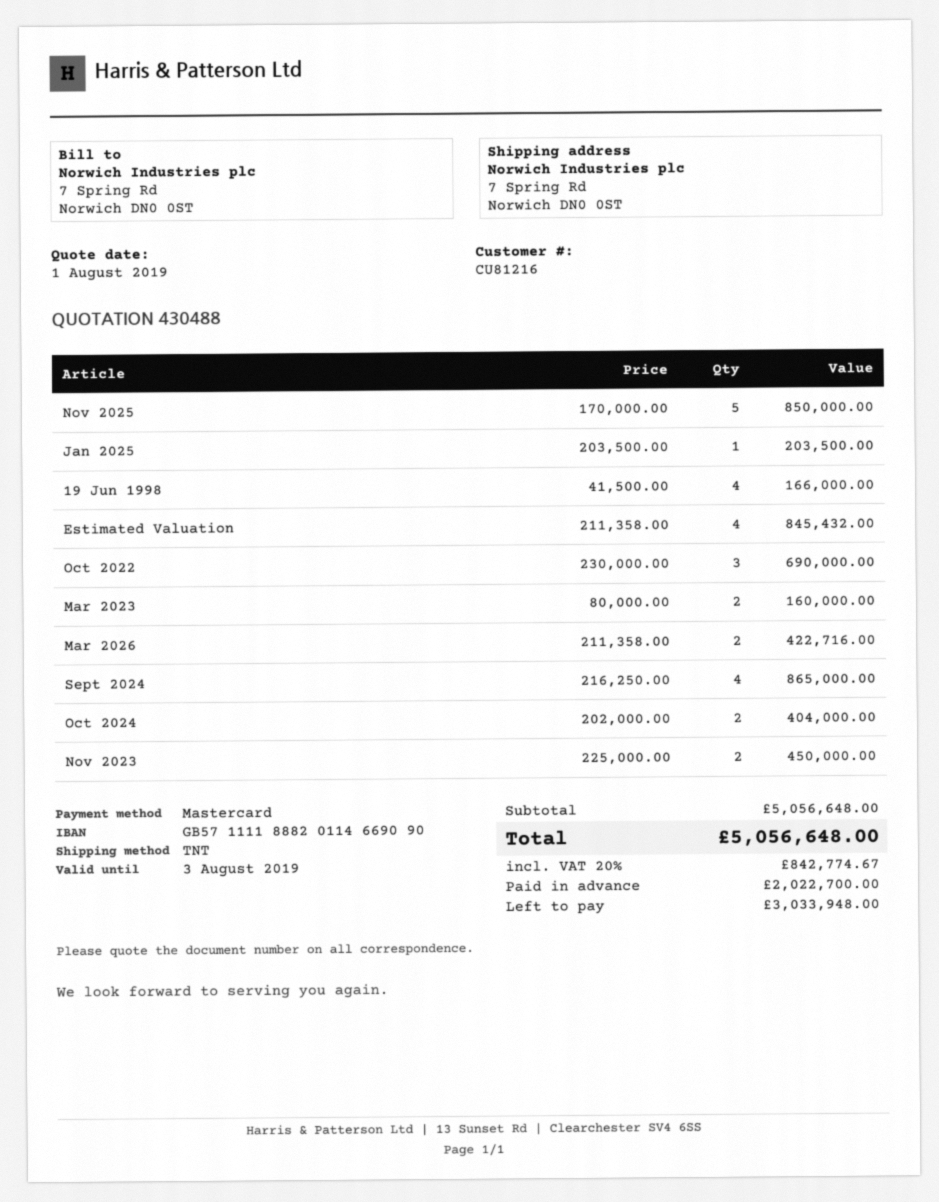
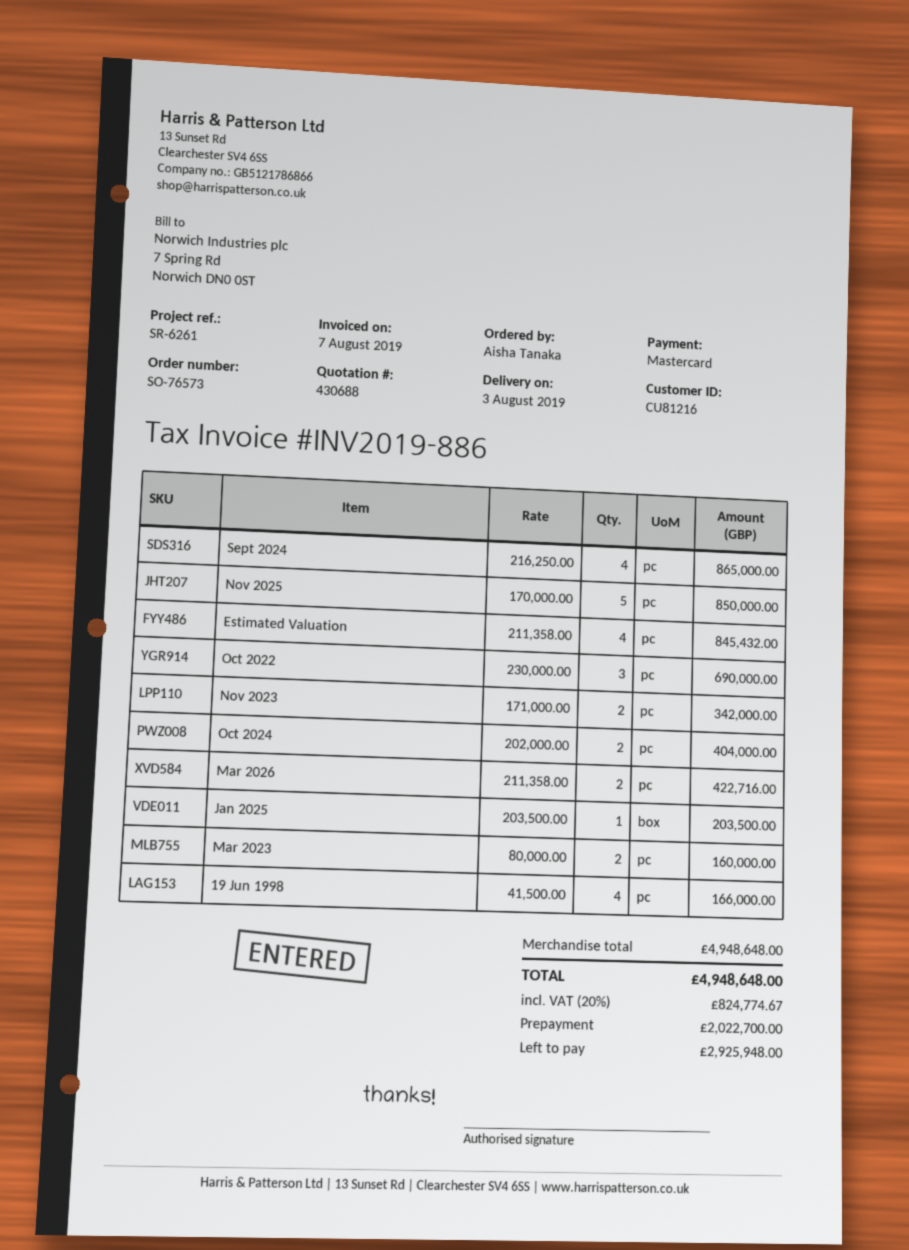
quote number: 430488 -> 430688
Nov 2023: 2 x 225000.00 = 450000.00 -> 2 x 171000.00 = 342000.00
subtotal: 5056648.00 -> 4948648.00
tax: 20% = 842774.67 -> 20% = 824774.67
total: 5056648.00 -> 4948648.00
balance: 3033948.00 -> 2925948.00

